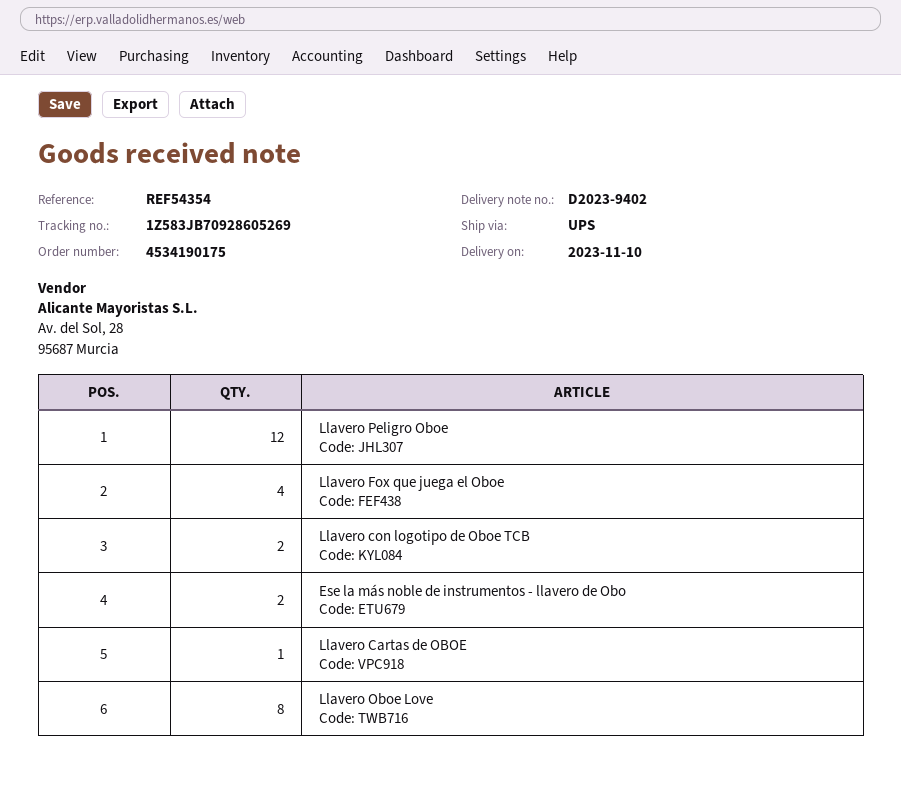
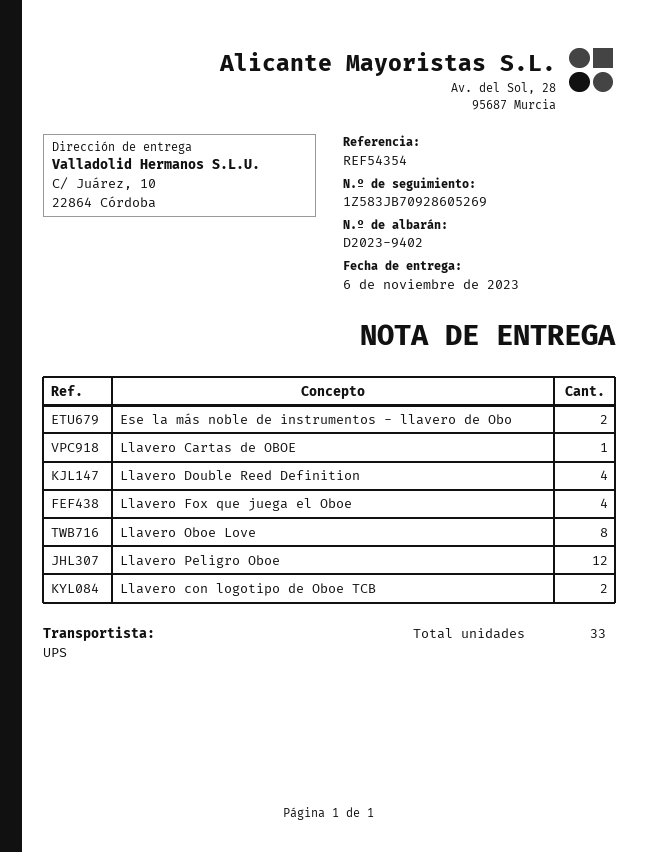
delivery date: 2023-11-10 -> 2023-11-06
Llavero Double Reed Definition: none -> 4

